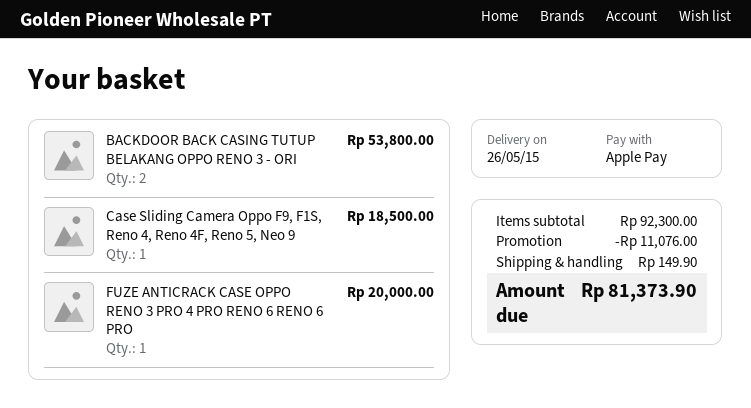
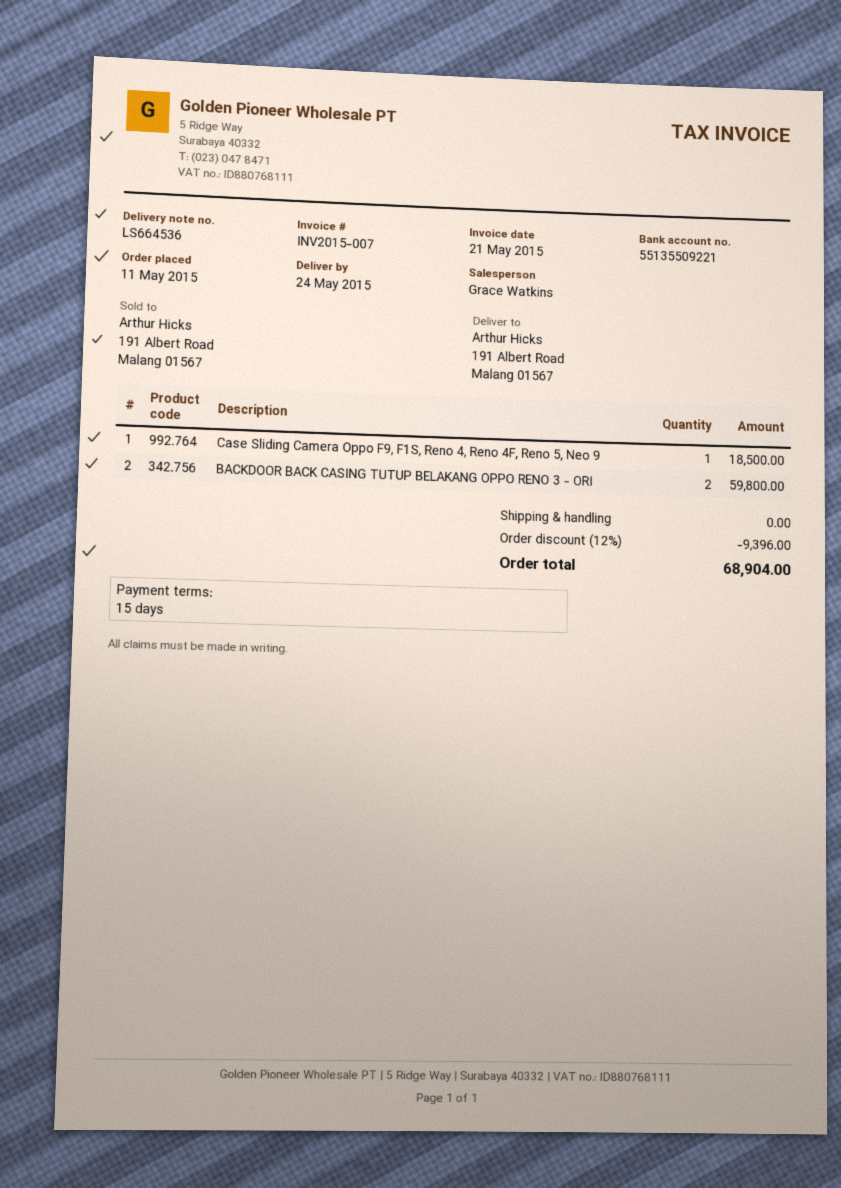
delivery date: 2015-05-26 -> 2015-05-24
BACKDOOR BACK CASING TUTUP BELAKANG OPPO RENO 3 - ORI: 2 for 53800.00 -> 2 for 59800.00
FUZE ANTICRACK CASE OPPO RENO 3 PRO 4 PRO RENO 6 RENO 6 PRO: 1 for 20000.00 -> none
discount: 11076.00 -> 9396.00
shipping: 149.90 -> 0.00
total: 81373.90 -> 68904.00

